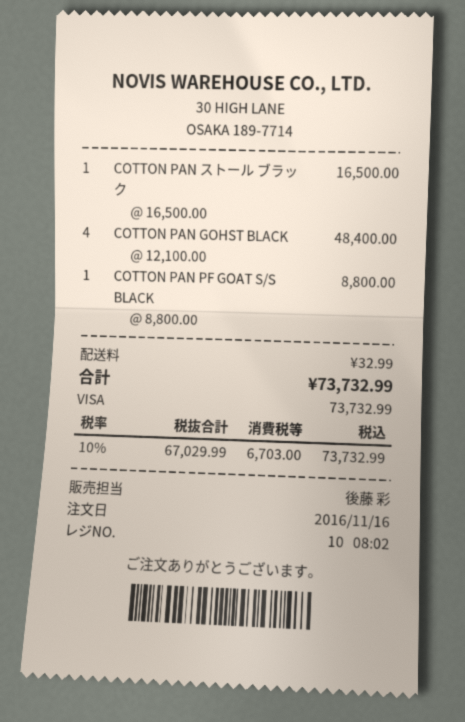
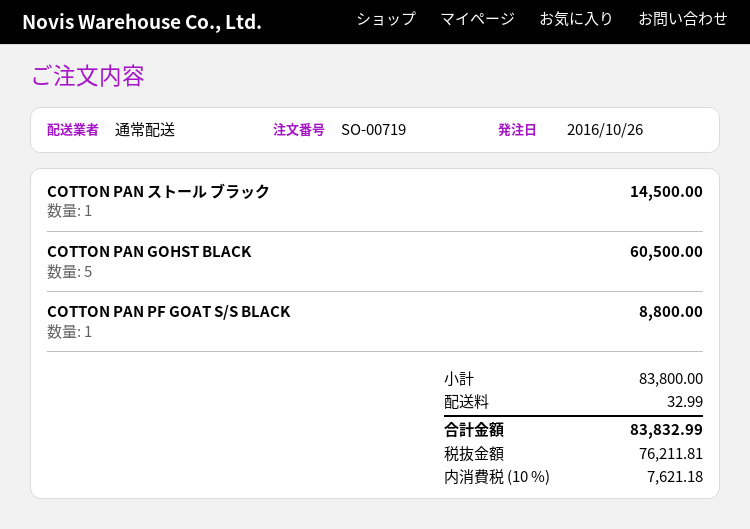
order date: 2016-11-16 -> 2016-10-26
COTTON PAN ストール ブラック: 1 for 16500.00 -> 1 for 14500.00
COTTON PAN GOHST BLACK: 4 for 48400.00 -> 5 for 60500.00
net: 67029.99 -> 76211.81
tax: 10% = 6703.00 -> 10% = 7621.18
total: 73732.99 -> 83832.99

